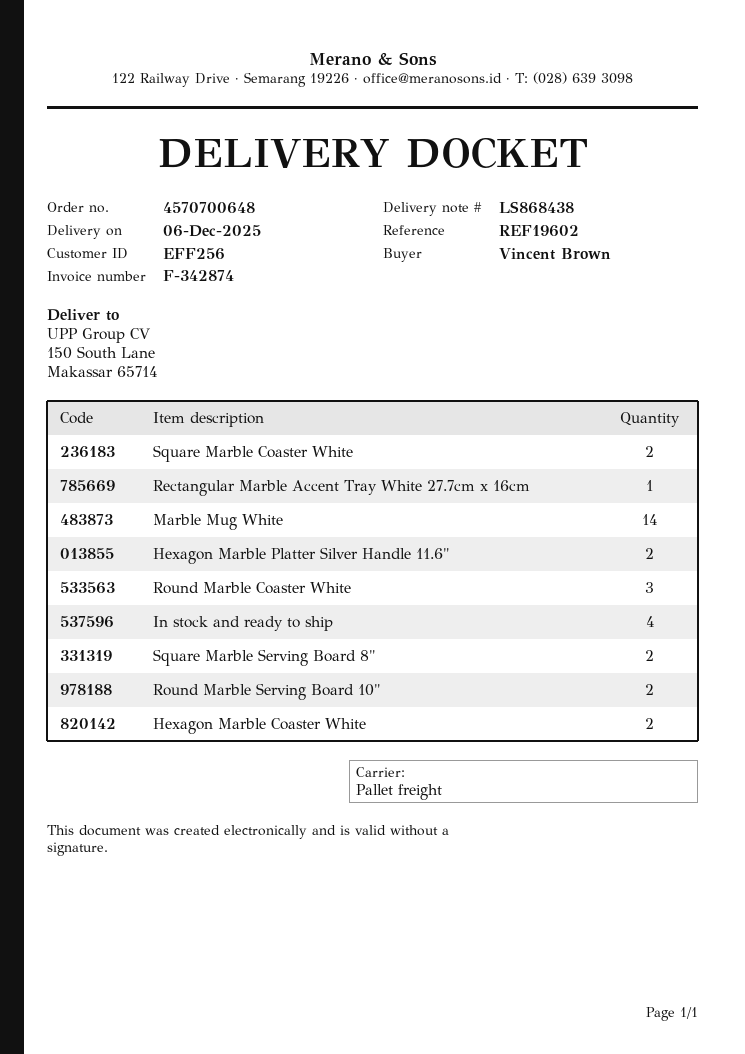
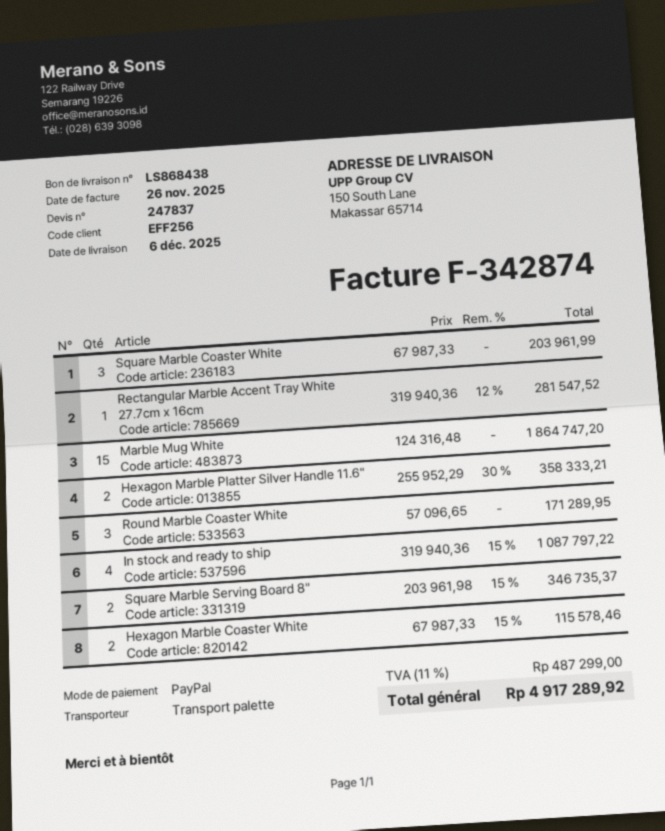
Square Marble Coaster White: 2 -> 3
Marble Mug White: 14 -> 15
Round Marble Serving Board 10": 2 -> none

